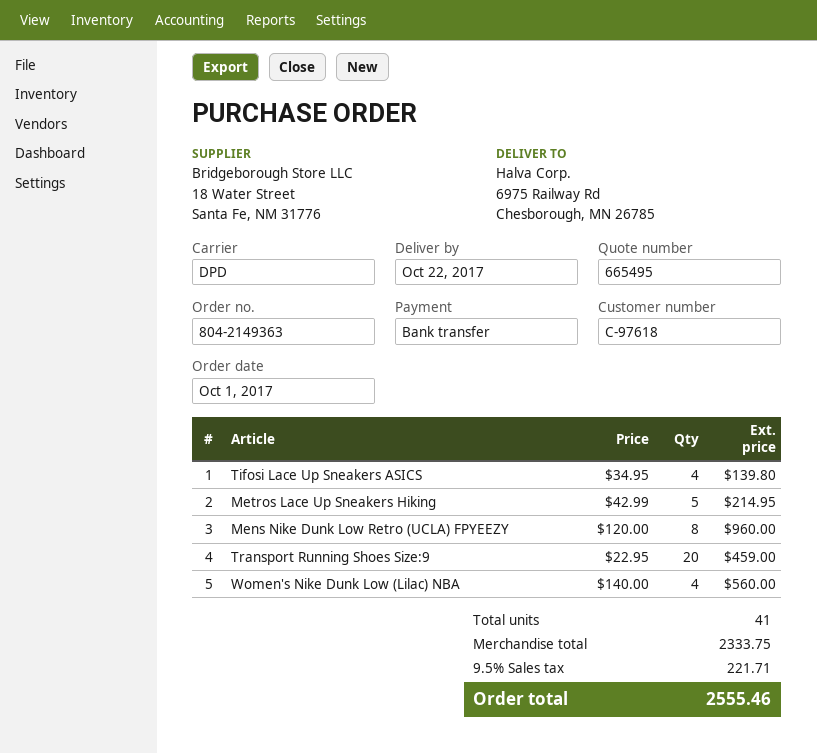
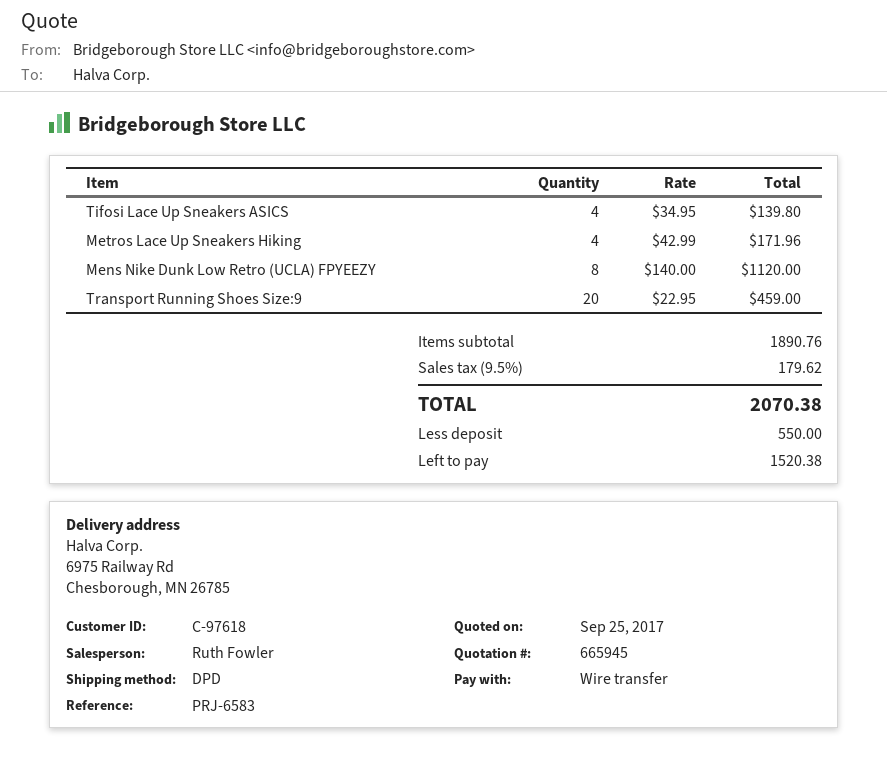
quote number: 665495 -> 665945
Metros Lace Up Sneakers Hiking: 5 x 42.99 = 214.95 -> 4 x 42.99 = 171.96
Mens Nike Dunk Low Retro (UCLA) FPYEEZY: 8 x 120.00 = 960.00 -> 8 x 140.00 = 1120.00
Women's Nike Dunk Low (Lilac) NBA: 4 x 140.00 = 560.00 -> none
subtotal: 2333.75 -> 1890.76
tax: 9.5% = 221.71 -> 9.5% = 179.62
total: 2555.46 -> 2070.38

